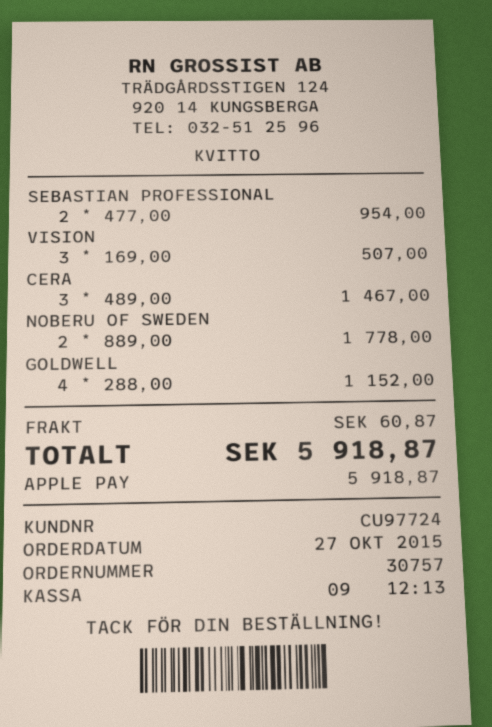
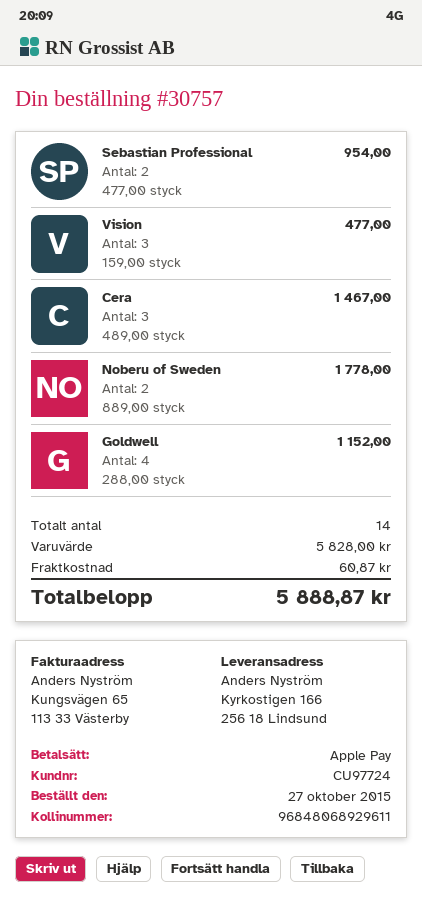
VISION: 3 x 169.00 = 507.00 -> 3 x 159.00 = 477.00
total: 5918.87 -> 5888.87

